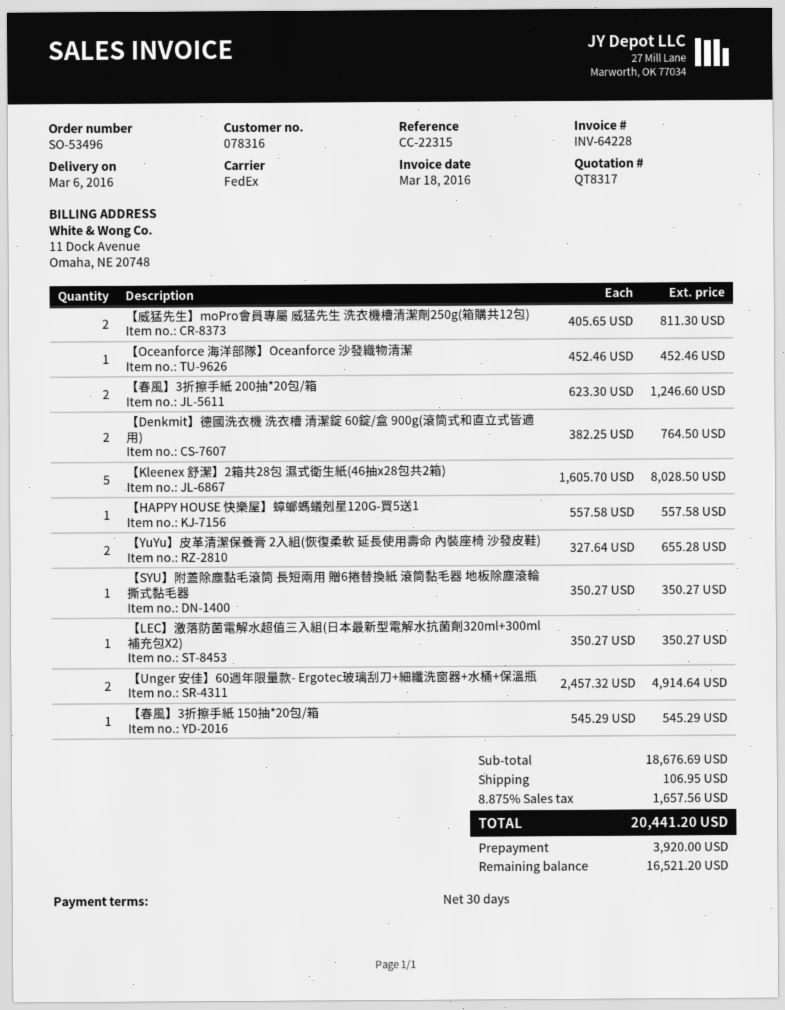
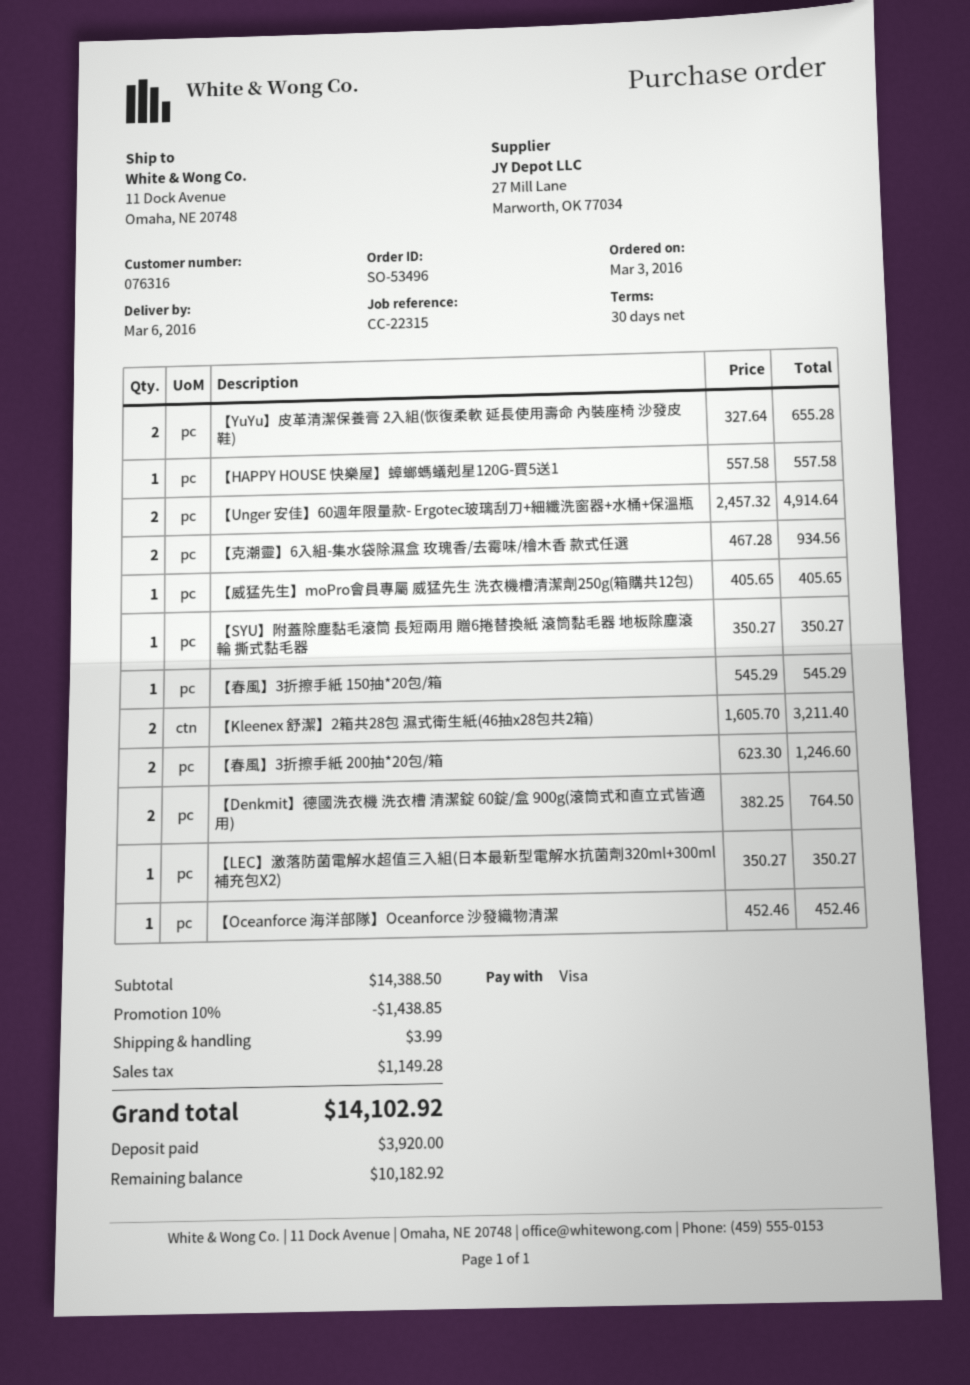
customer number: 078316 -> 076316
【威猛先生】moPro會員專屬 威猛先生 洗衣機槽清潔劑250g(箱購共12包): 2 x 405.65 = 811.30 -> 1 x 405.65 = 405.65
【Kleenex 舒潔】2箱共28包 濕式衛生紙(46抽x28包共2箱): 5 x 1605.70 = 8028.50 -> 2 x 1605.70 = 3211.40
【克潮靈】6入組-集水袋除濕盒 玫瑰香/去霉味/檜木香 款式任選: none -> 2 x 467.28 = 934.56
subtotal: 18676.69 -> 14388.50
discount: none -> 10% = 1438.85
shipping: 106.95 -> 3.99
tax: 1657.56 -> 1149.28
total: 20441.20 -> 14102.92
balance: 16521.20 -> 10182.92

